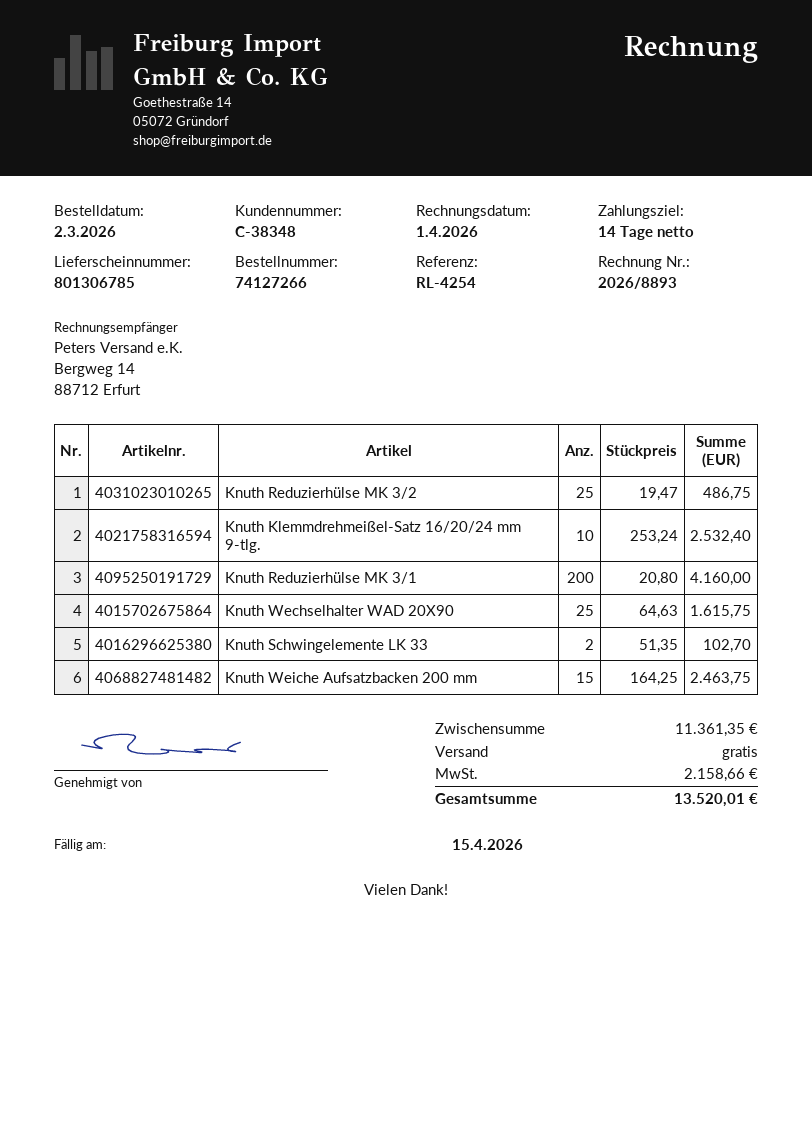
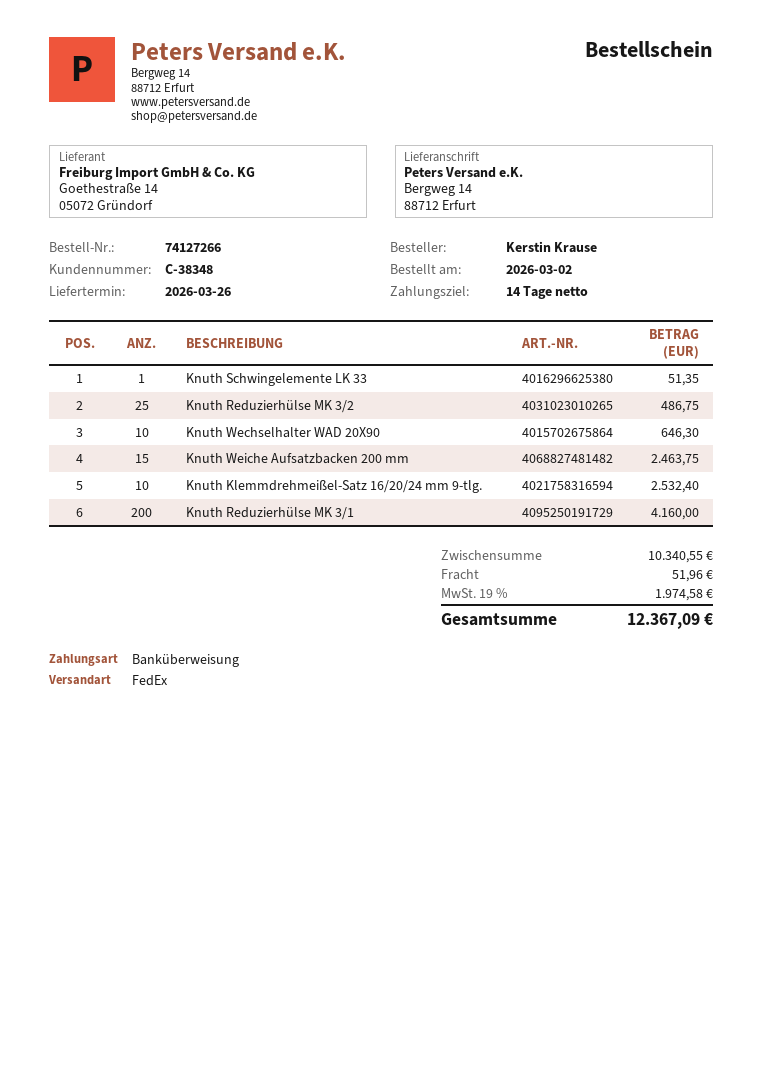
Knuth Wechselhalter WAD 20X90: 25 for 1615.75 -> 10 for 646.30
Knuth Schwingelemente LK 33: 2 for 102.70 -> 1 for 51.35
subtotal: 11361.35 -> 10340.55
shipping: 0.00 -> 51.96
tax: 2158.66 -> 1974.58
total: 13520.01 -> 12367.09

